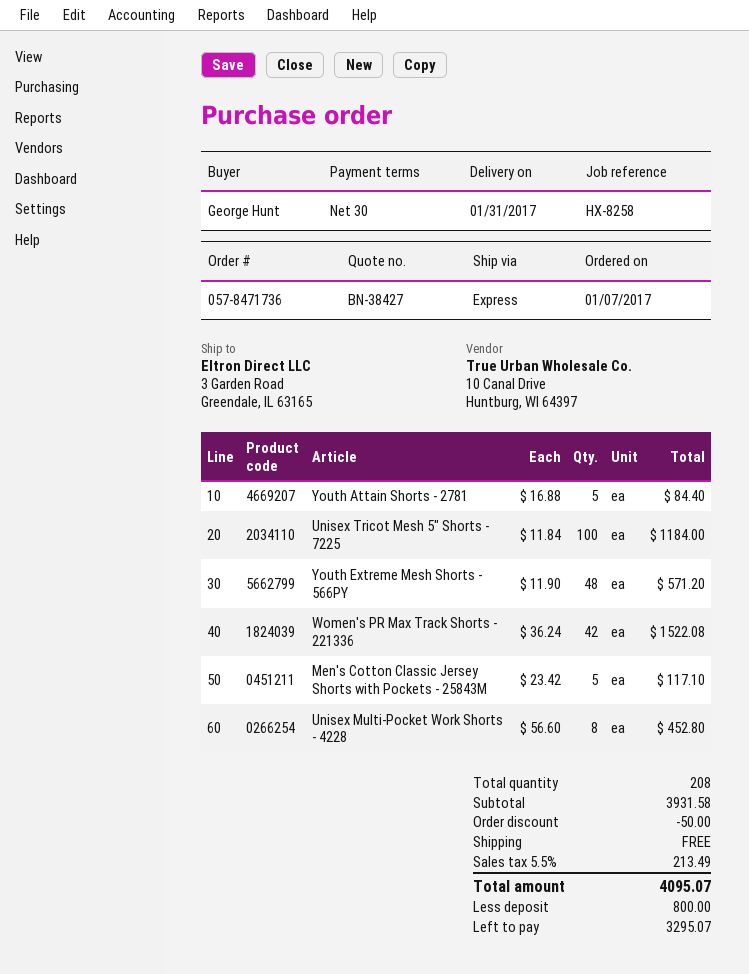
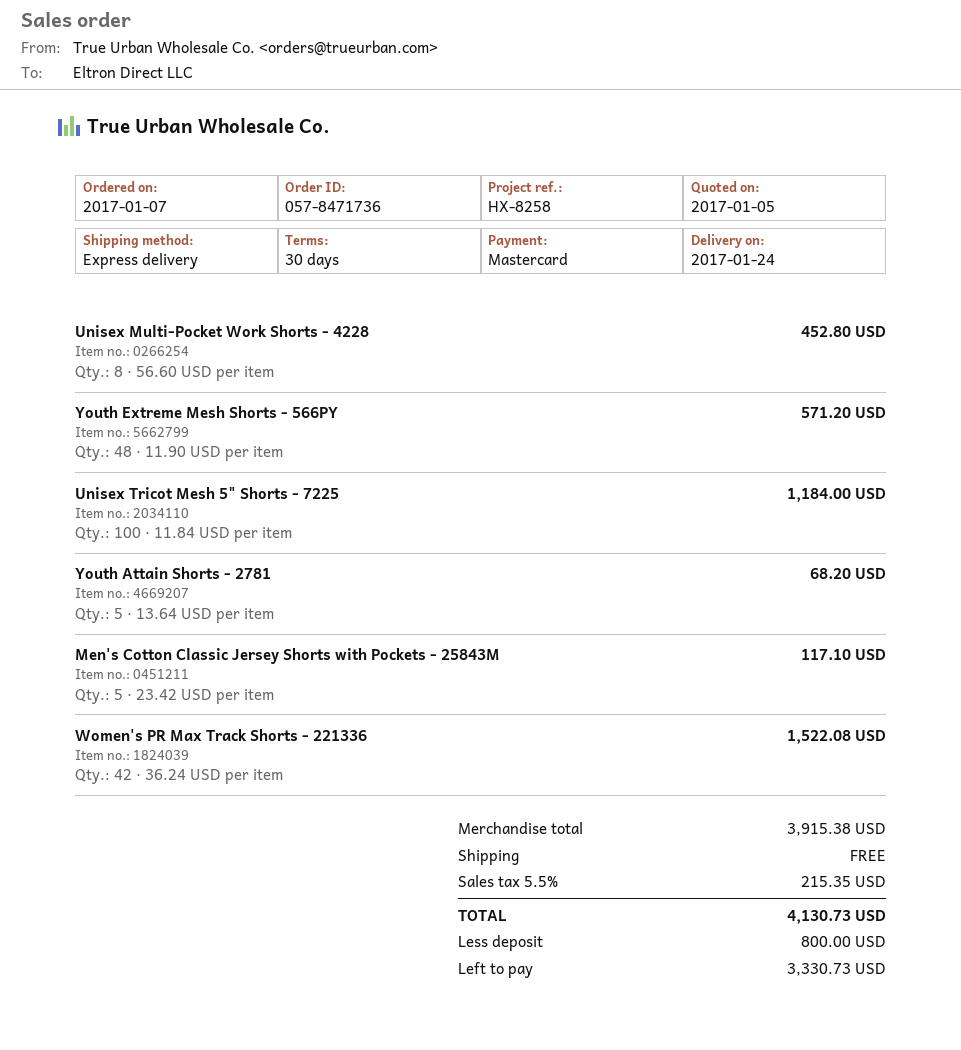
delivery date: 2017-01-31 -> 2017-01-24
Youth Attain Shorts - 2781: 5 x 16.88 = 84.40 -> 5 x 13.64 = 68.20
subtotal: 3931.58 -> 3915.38
discount: 50.00 -> none
tax: 5.5% = 213.49 -> 5.5% = 215.35
total: 4095.07 -> 4130.73
balance: 3295.07 -> 3330.73

